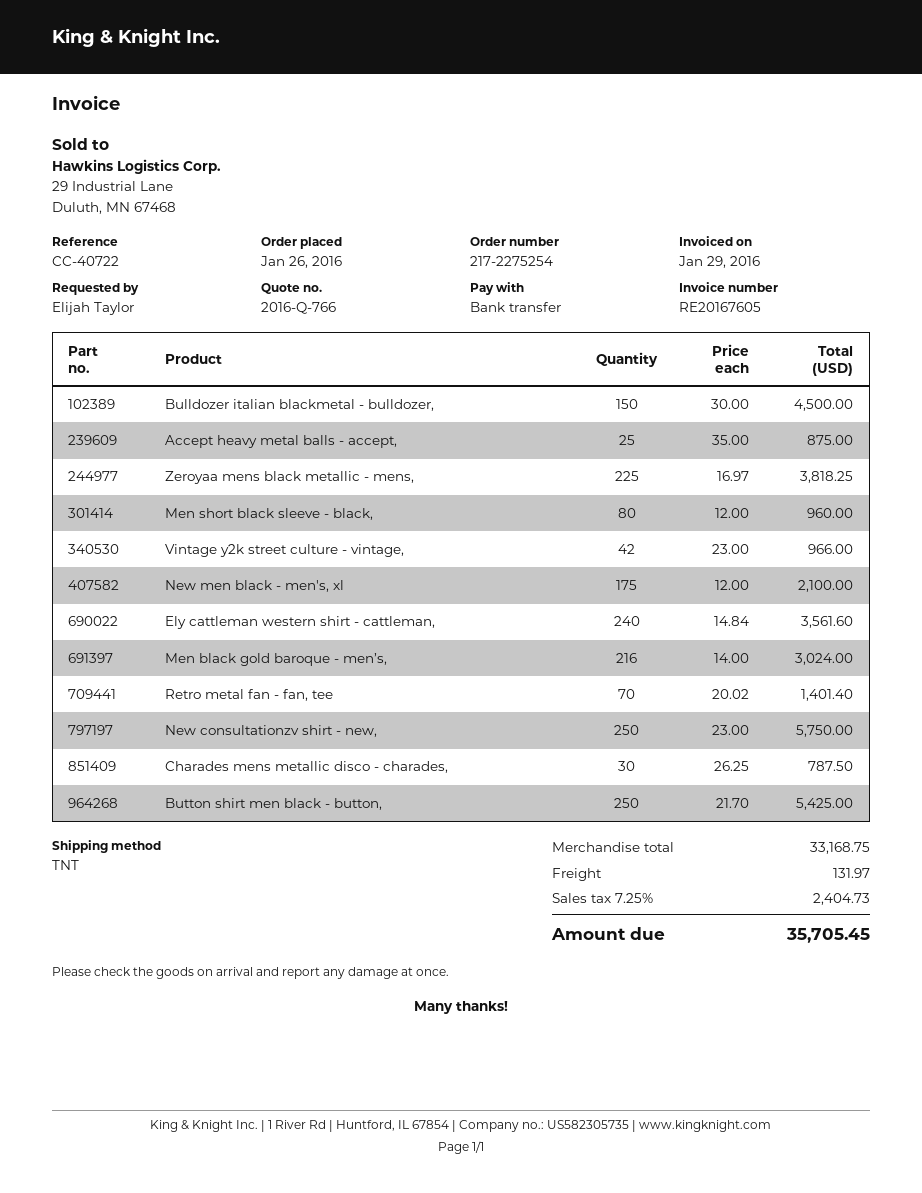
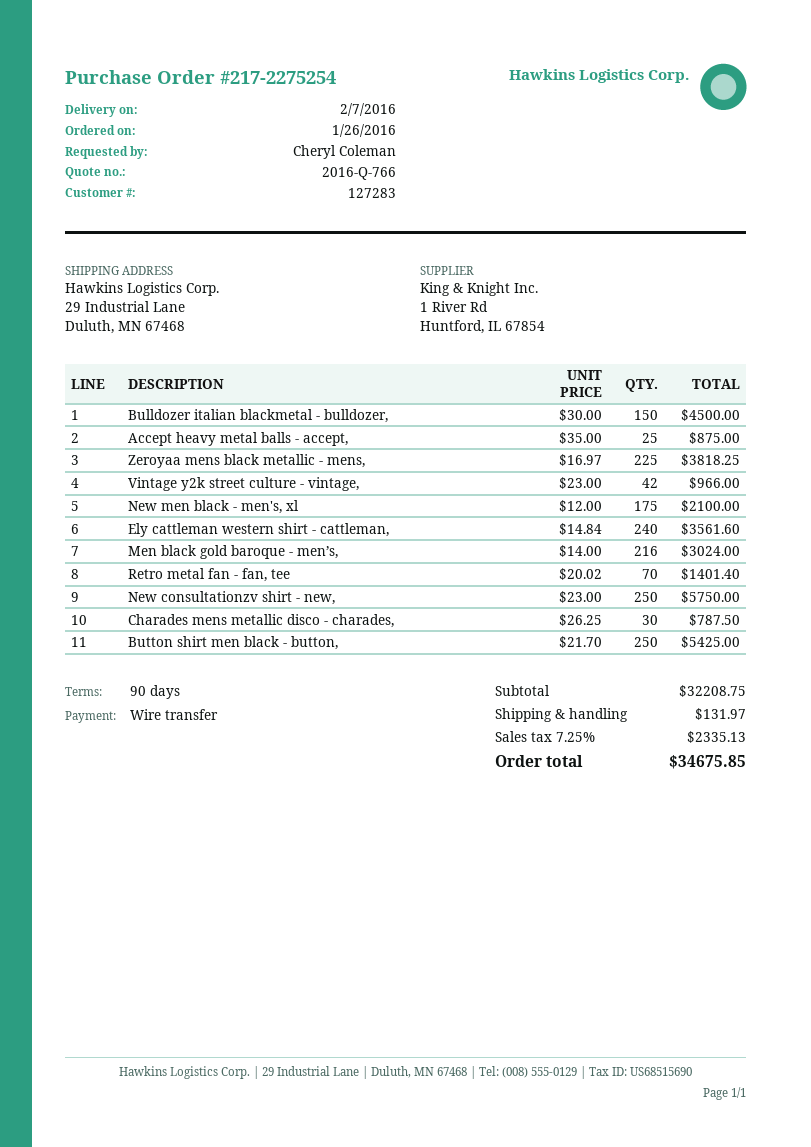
ordered by: Elijah Taylor -> Cheryl Coleman
Men short black sleeve - black,: 80 x 12.00 = 960.00 -> none
subtotal: 33168.75 -> 32208.75
tax: 7.25% = 2404.73 -> 7.25% = 2335.13
total: 35705.45 -> 34675.85

